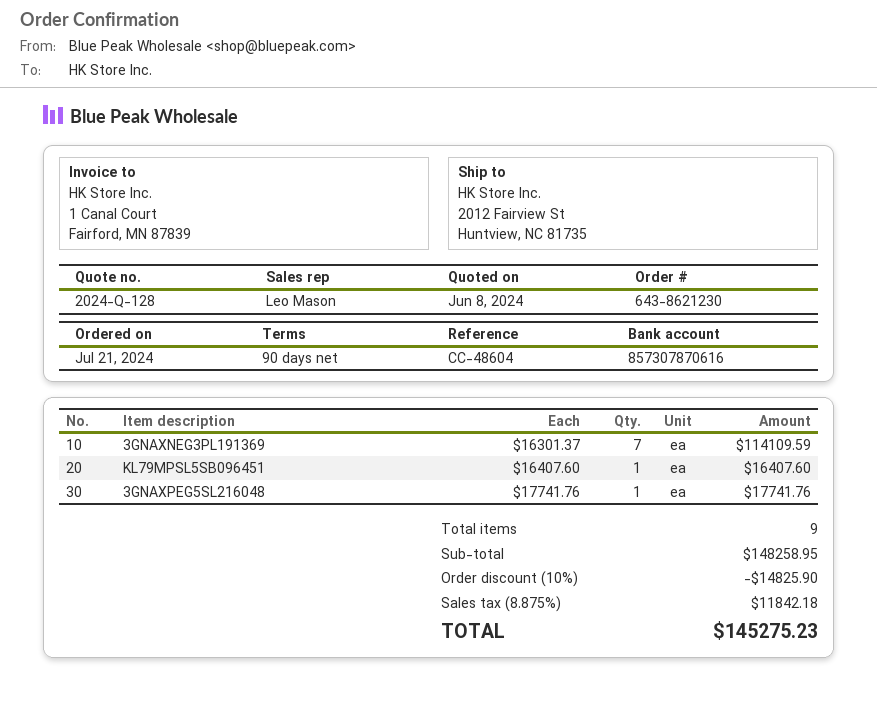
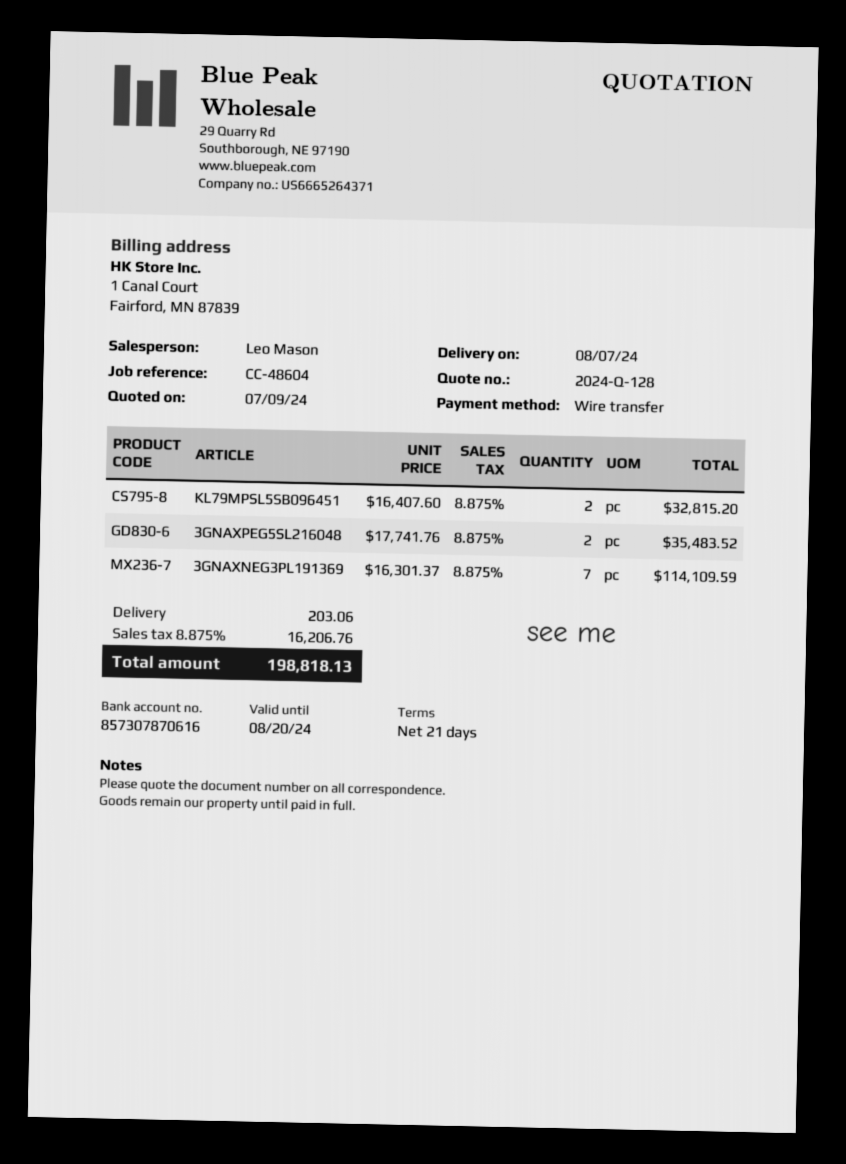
quote date: 2024-06-08 -> 2024-07-09
payment terms: 90 days -> 21 days
KL79MPSL5SB096451: 1 x 16407.60 = 16407.60 -> 2 x 16407.60 = 32815.20
3GNAXPEG5SL216048: 1 x 17741.76 = 17741.76 -> 2 x 17741.76 = 35483.52
discount: 10% = 14825.90 -> none
shipping: none -> 203.06
tax: 8.875% = 11842.18 -> 8.875% = 16206.76
total: 145275.23 -> 198818.13

